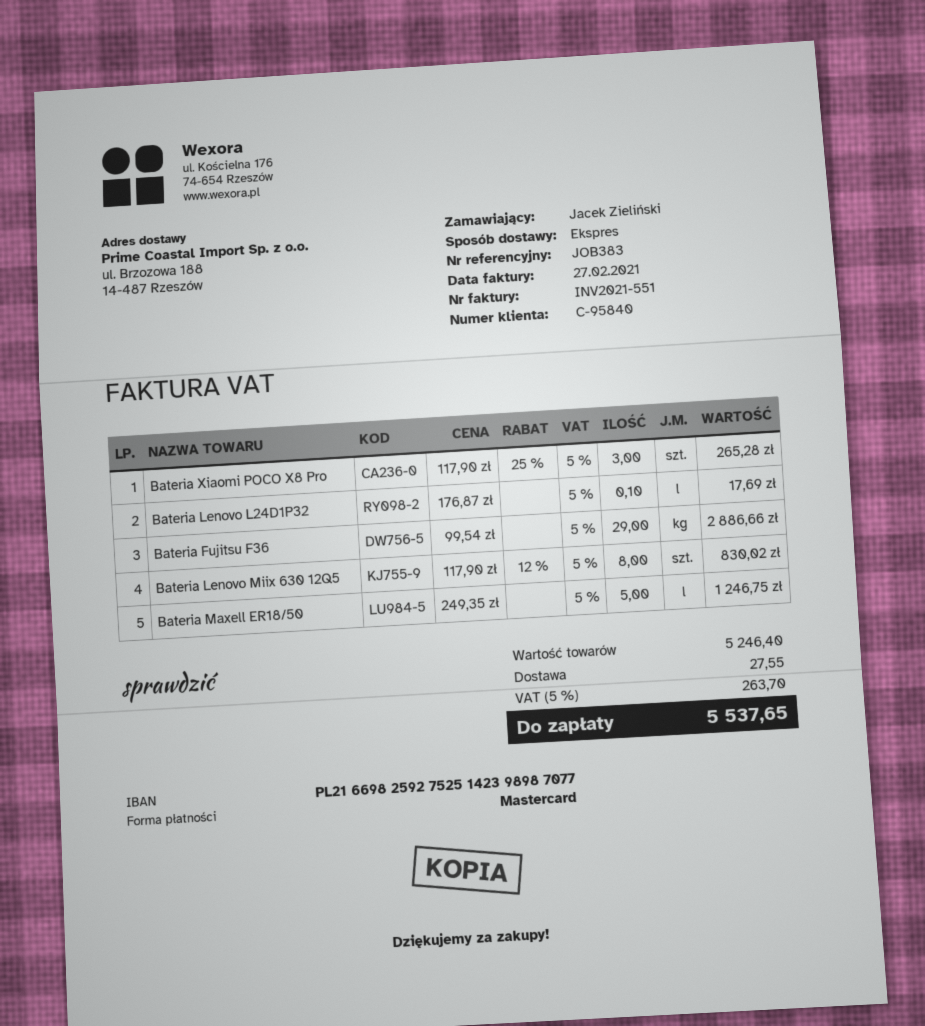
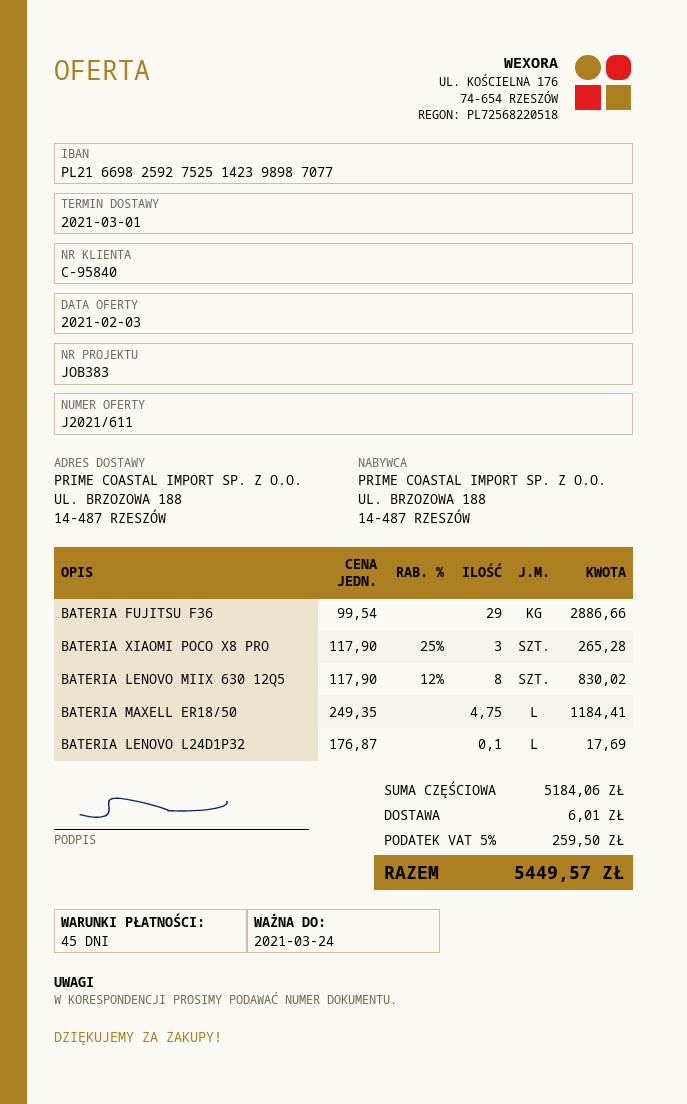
Bateria Maxell ER18/50: 5 x 249.35 = 1246.75 -> 4.75 x 249.35 = 1184.41
subtotal: 5246.40 -> 5184.06
shipping: 27.55 -> 6.01
tax: 5% = 263.70 -> 5% = 259.50
total: 5537.65 -> 5449.57

